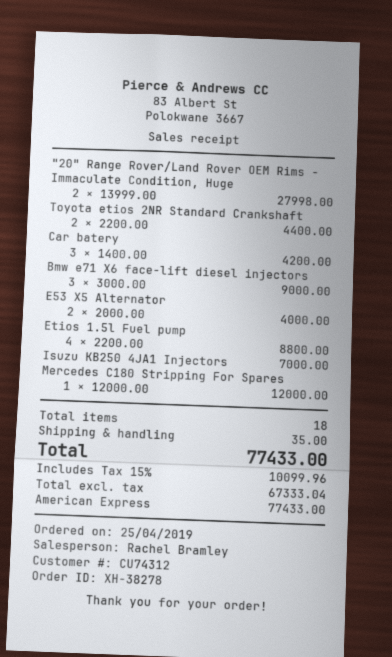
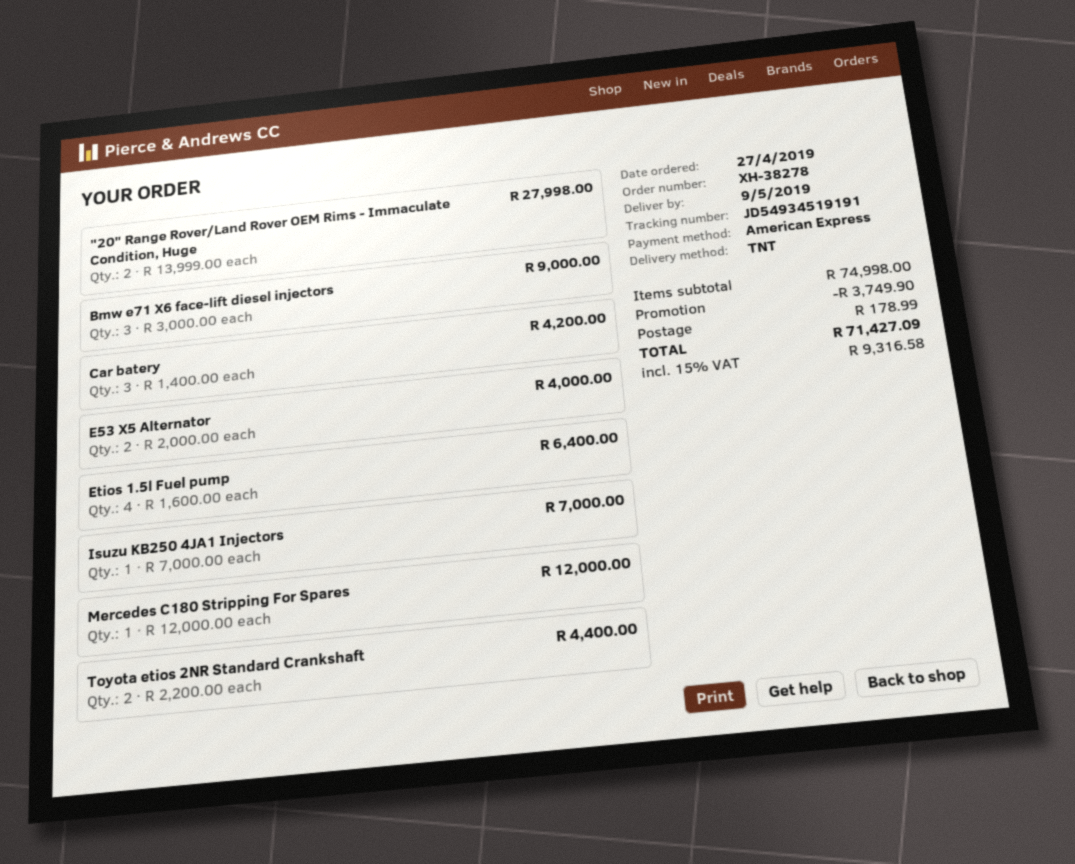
order date: 2019-04-25 -> 2019-04-27
Etios 1.5l Fuel pump: 4 x 2200.00 = 8800.00 -> 4 x 1600.00 = 6400.00
discount: none -> 3749.90
shipping: 35.00 -> 178.99
tax: 15% = 10099.96 -> 15% = 9316.58
total: 77433.00 -> 71427.09

